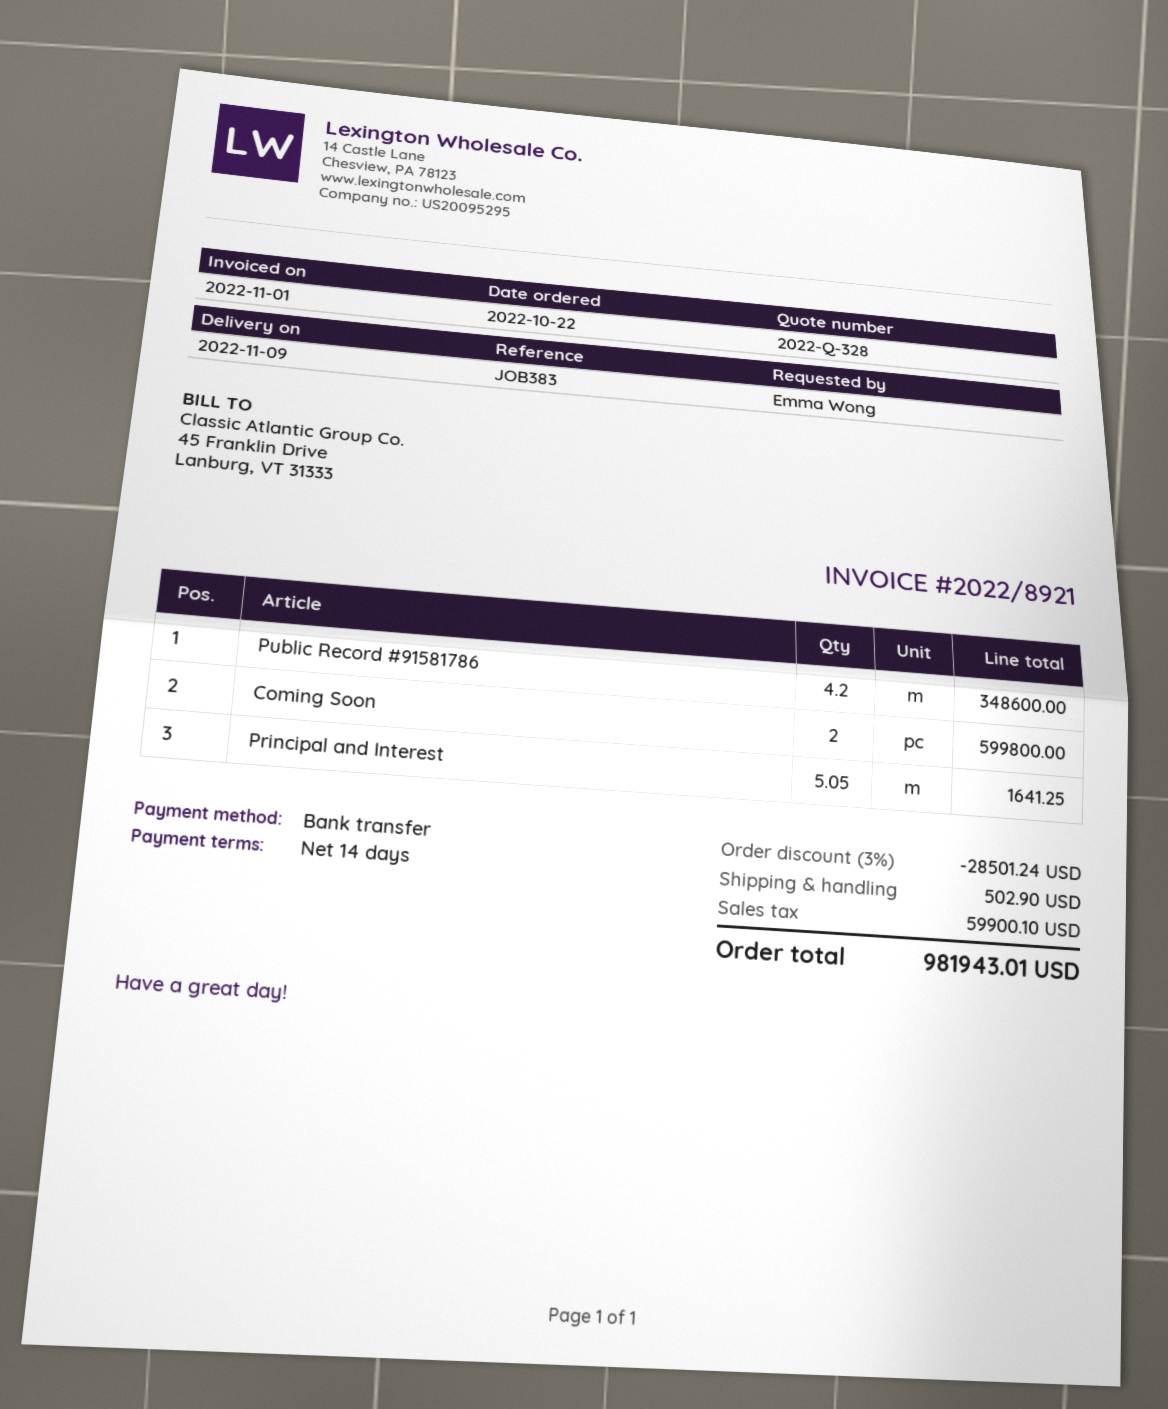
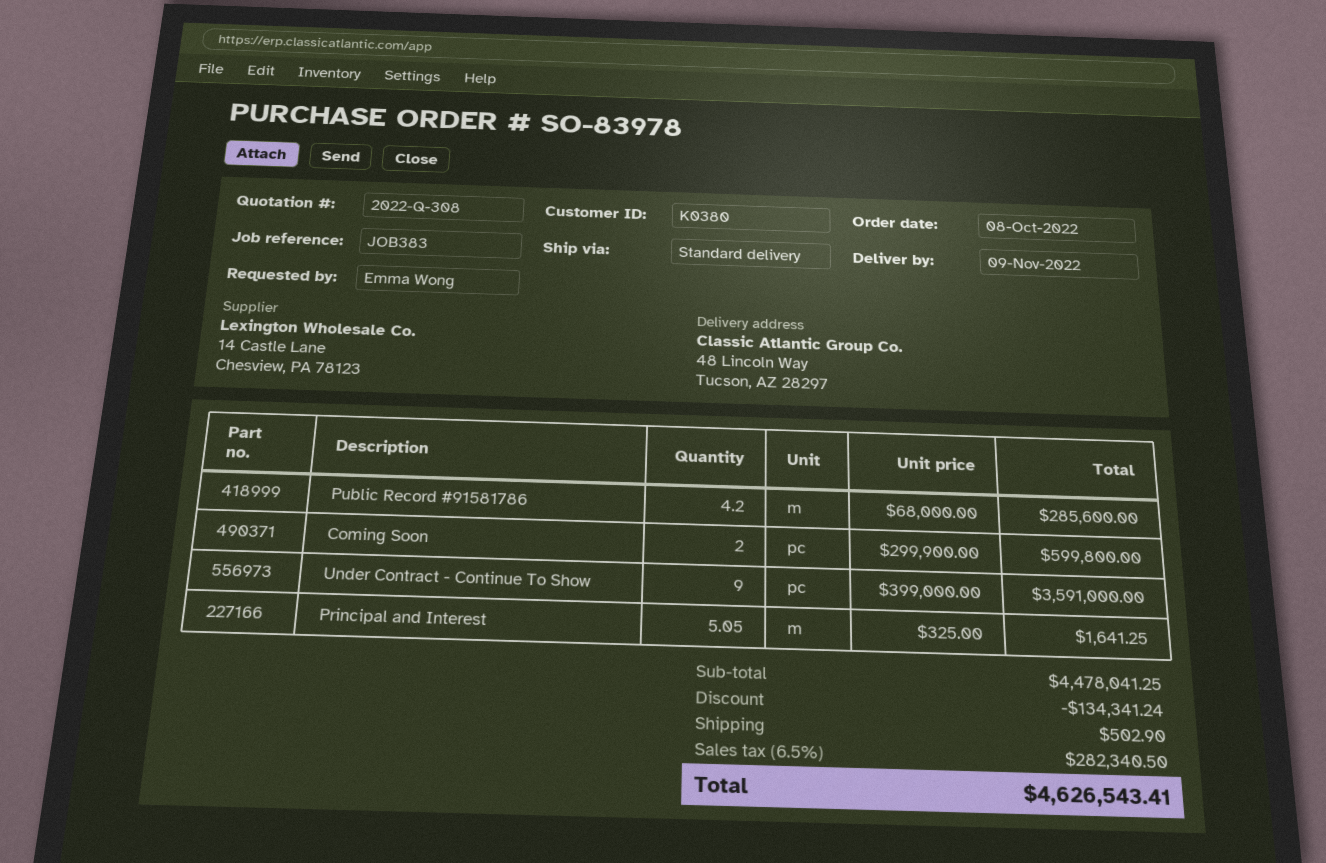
quote number: 2022-Q-328 -> 2022-Q-308
order date: 2022-10-22 -> 2022-10-08
Public Record #91581786: 4.2 for 348600.00 -> 4.2 for 285600.00
Under Contract - Continue To Show: none -> 9 for 3591000.00
discount: 28501.24 -> 134341.24
tax: 59900.10 -> 282340.50
total: 981943.01 -> 4626543.41

